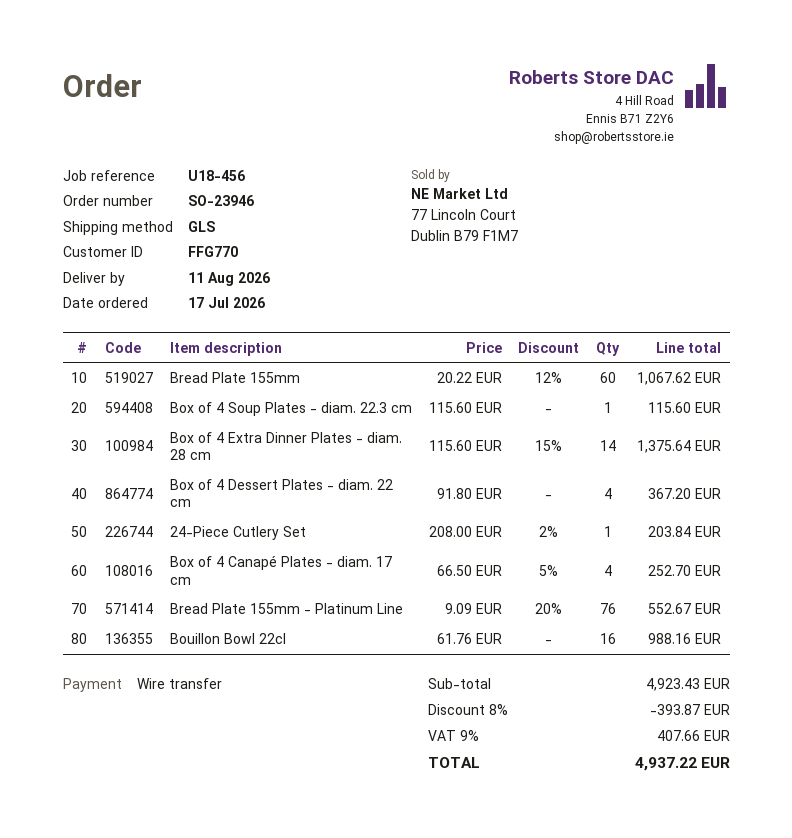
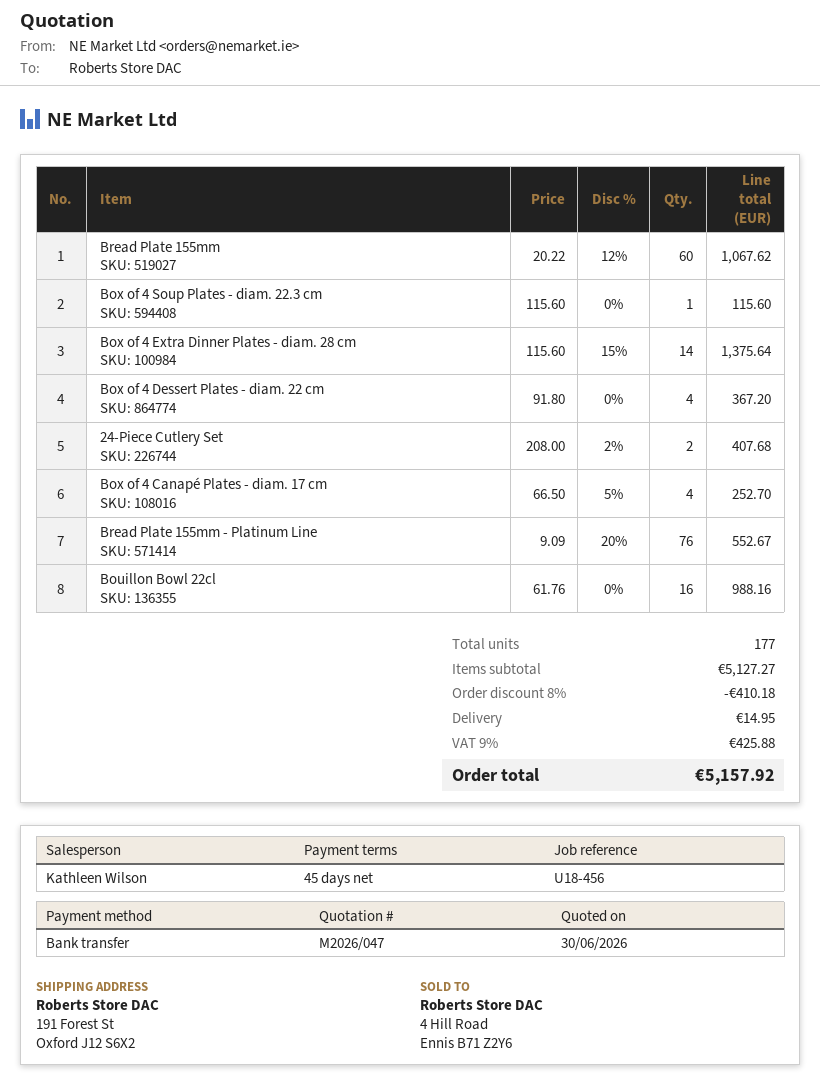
24-Piece Cutlery Set: 1 x 208.00 - 2% = 203.84 -> 2 x 208.00 - 2% = 407.68
subtotal: 4923.43 -> 5127.27
discount: 8% = 393.87 -> 8% = 410.18
shipping: none -> 14.95
tax: 9% = 407.66 -> 9% = 425.88
total: 4937.22 -> 5157.92

